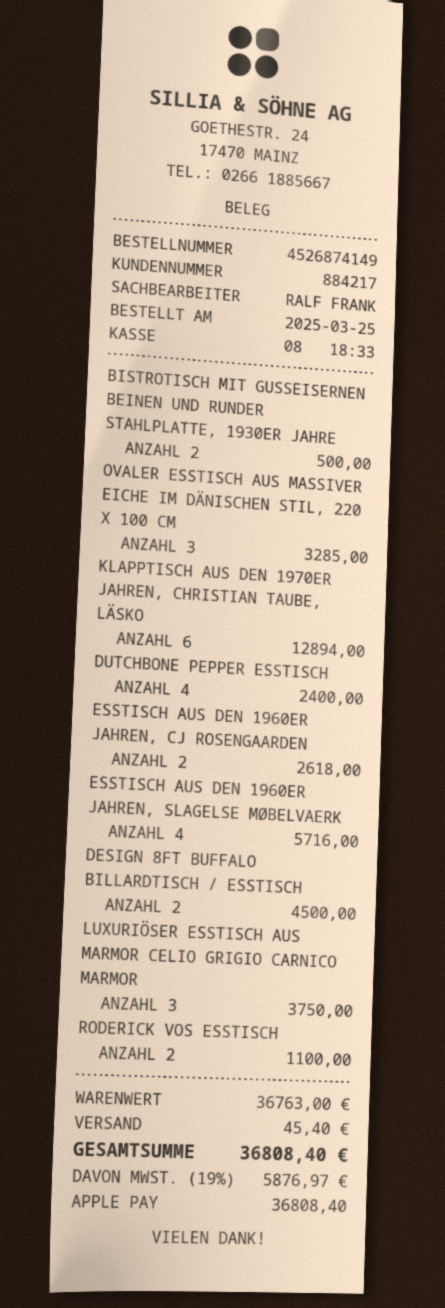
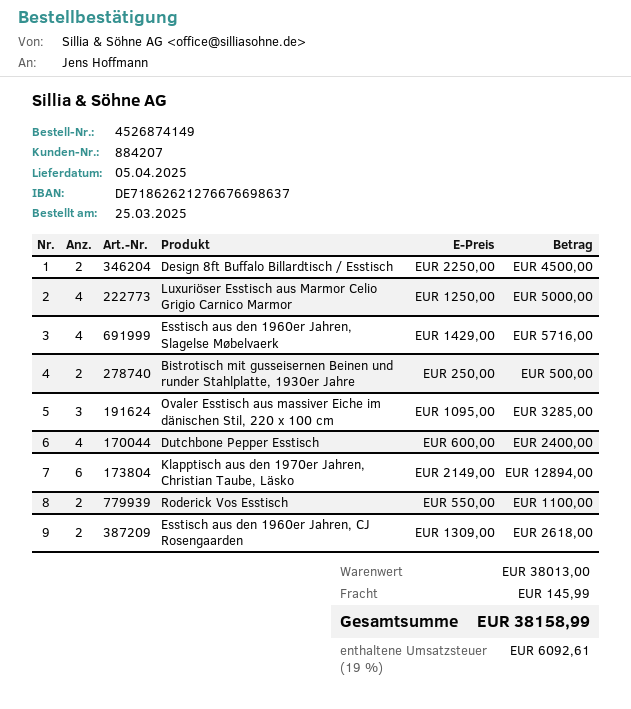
customer number: 884217 -> 884207
LUXURIÖSER ESSTISCH AUS MARMOR CELIO GRIGIO CARNICO MARMOR: 3 for 3750.00 -> 4 for 5000.00
subtotal: 36763.00 -> 38013.00
shipping: 45.40 -> 145.99
tax: 19% = 5876.97 -> 19% = 6092.61
total: 36808.40 -> 38158.99

